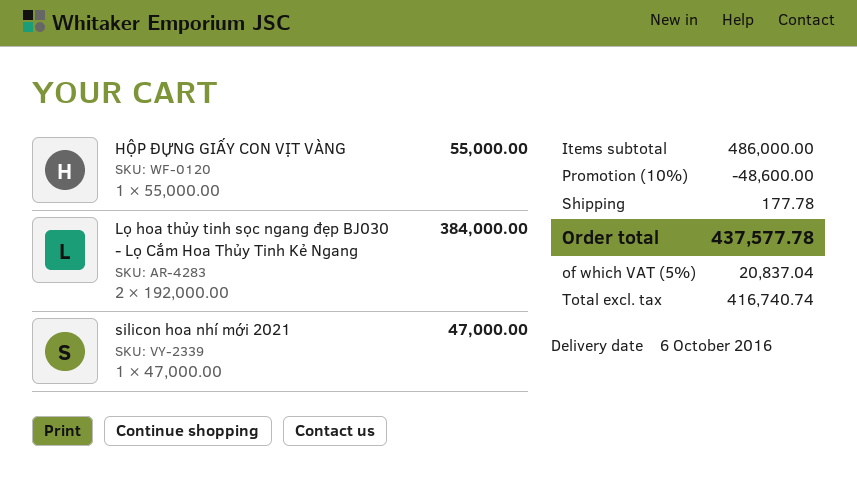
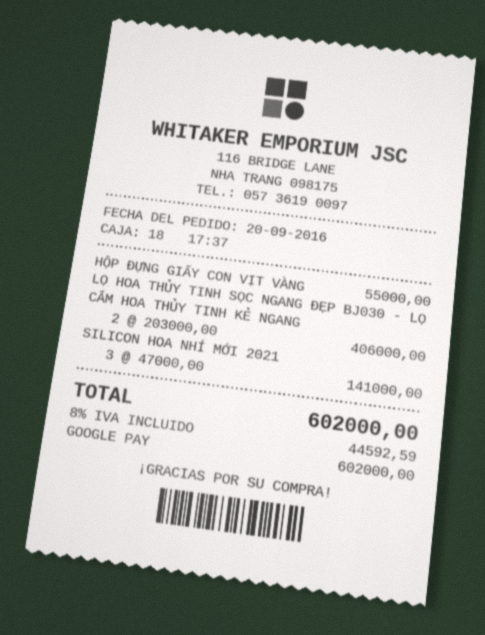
Lọ hoa thủy tinh sọc ngang đẹp BJ030 - Lọ Cắm Hoa Thủy Tinh Kẻ Ngang: 2 x 192000.00 = 384000.00 -> 2 x 203000.00 = 406000.00
silicon hoa nhí mới 2021: 1 x 47000.00 = 47000.00 -> 3 x 47000.00 = 141000.00
discount: 10% = 48600.00 -> none
shipping: 177.78 -> none
tax: 5% = 20837.04 -> 8% = 44592.59
total: 437577.78 -> 602000.00

